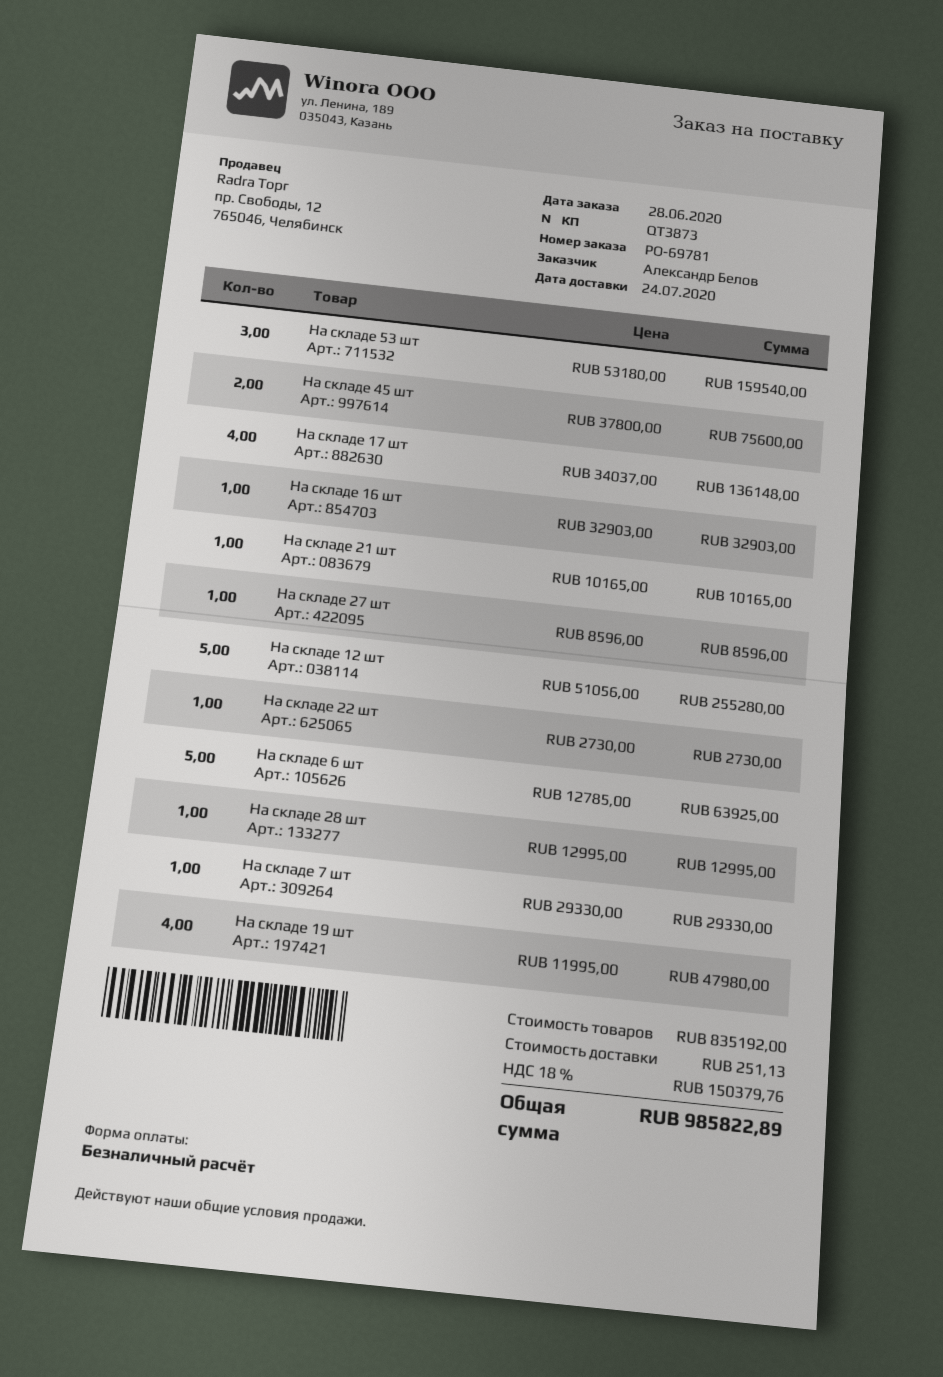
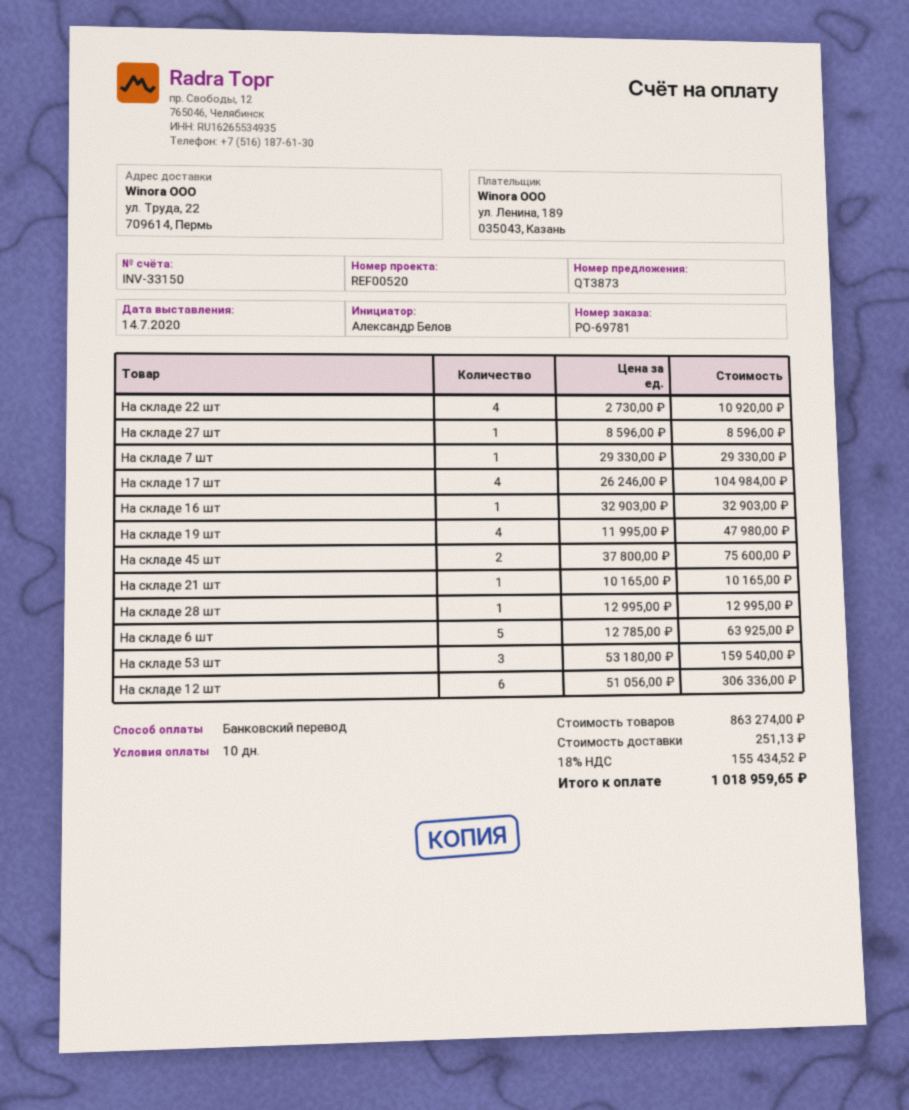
На складе 17 шт: 4 x 34037.00 = 136148.00 -> 4 x 26246.00 = 104984.00
На складе 12 шт: 5 x 51056.00 = 255280.00 -> 6 x 51056.00 = 306336.00
На складе 22 шт: 1 x 2730.00 = 2730.00 -> 4 x 2730.00 = 10920.00
subtotal: 835192.00 -> 863274.00
tax: 18% = 150379.76 -> 18% = 155434.52
total: 985822.89 -> 1018959.65

